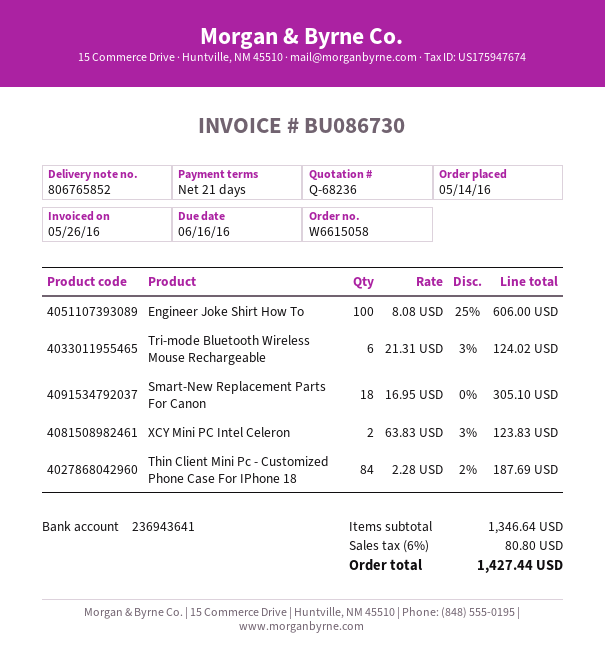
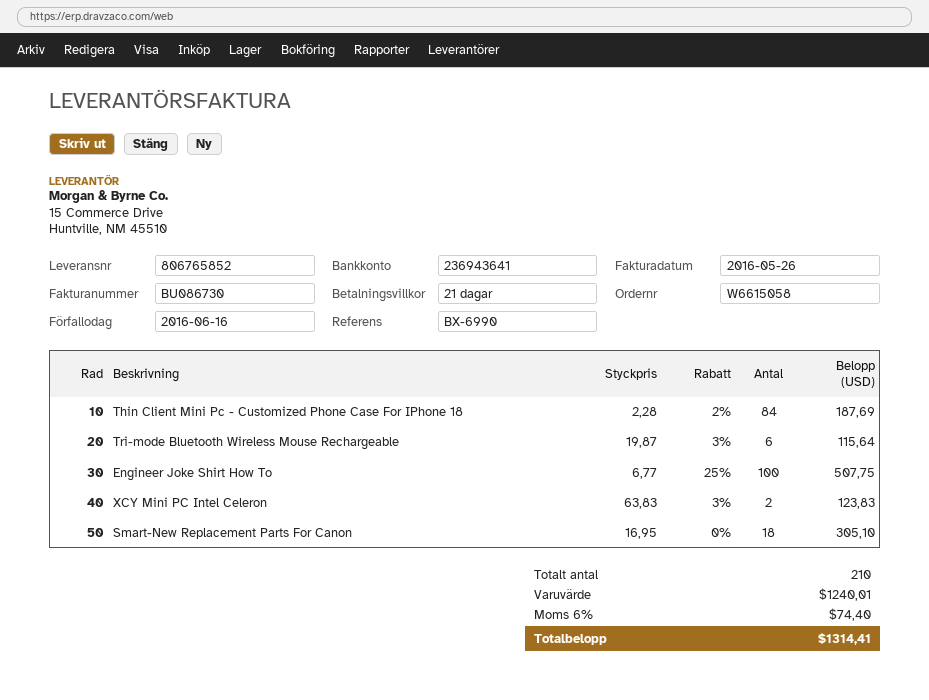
Engineer Joke Shirt How To: 100 x 8.08 - 25% = 606.00 -> 100 x 6.77 - 25% = 507.75
Tri-mode Bluetooth Wireless Mouse Rechargeable: 6 x 21.31 - 3% = 124.02 -> 6 x 19.87 - 3% = 115.64
subtotal: 1346.64 -> 1240.01
tax: 6% = 80.80 -> 6% = 74.40
total: 1427.44 -> 1314.41

